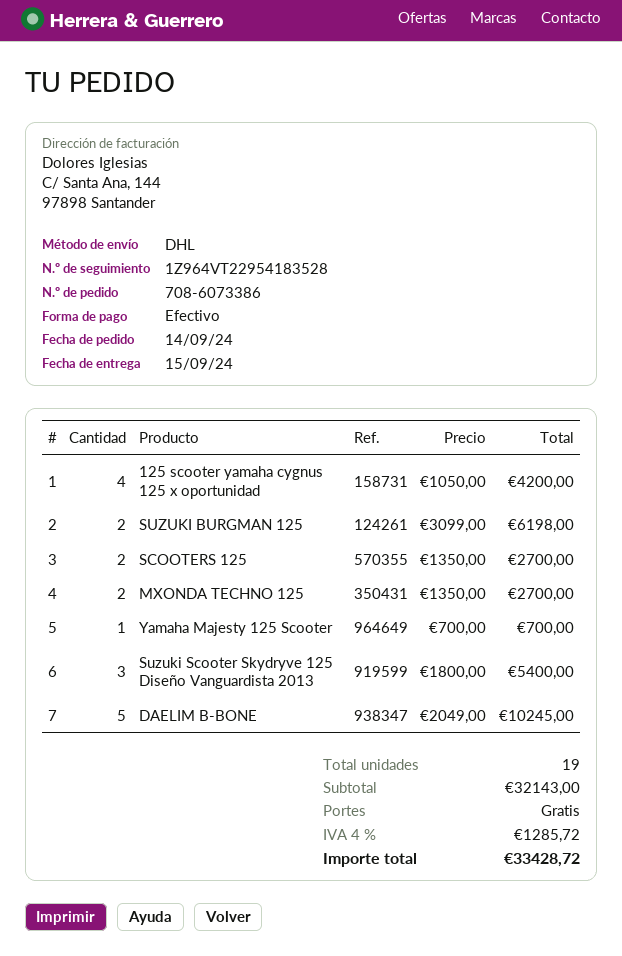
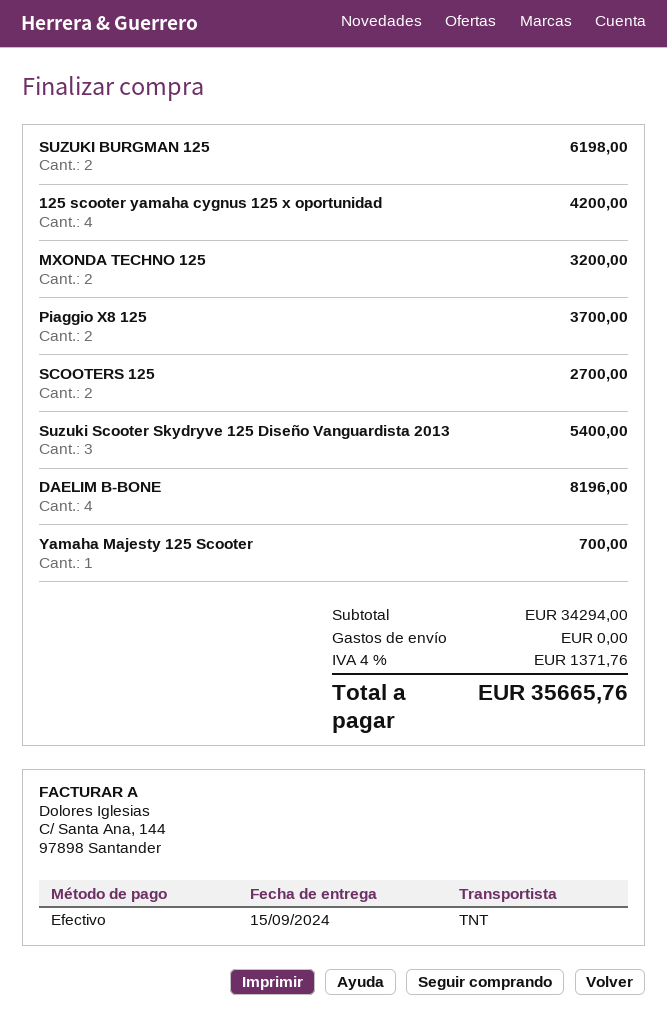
shipping method: DHL -> TNT
MXONDA TECHNO 125: 2 for 2700.00 -> 2 for 3200.00
DAELIM B-BONE: 5 for 10245.00 -> 4 for 8196.00
Piaggio X8 125: none -> 2 for 3700.00
subtotal: 32143.00 -> 34294.00
tax: 4% = 1285.72 -> 4% = 1371.76
total: 33428.72 -> 35665.76

